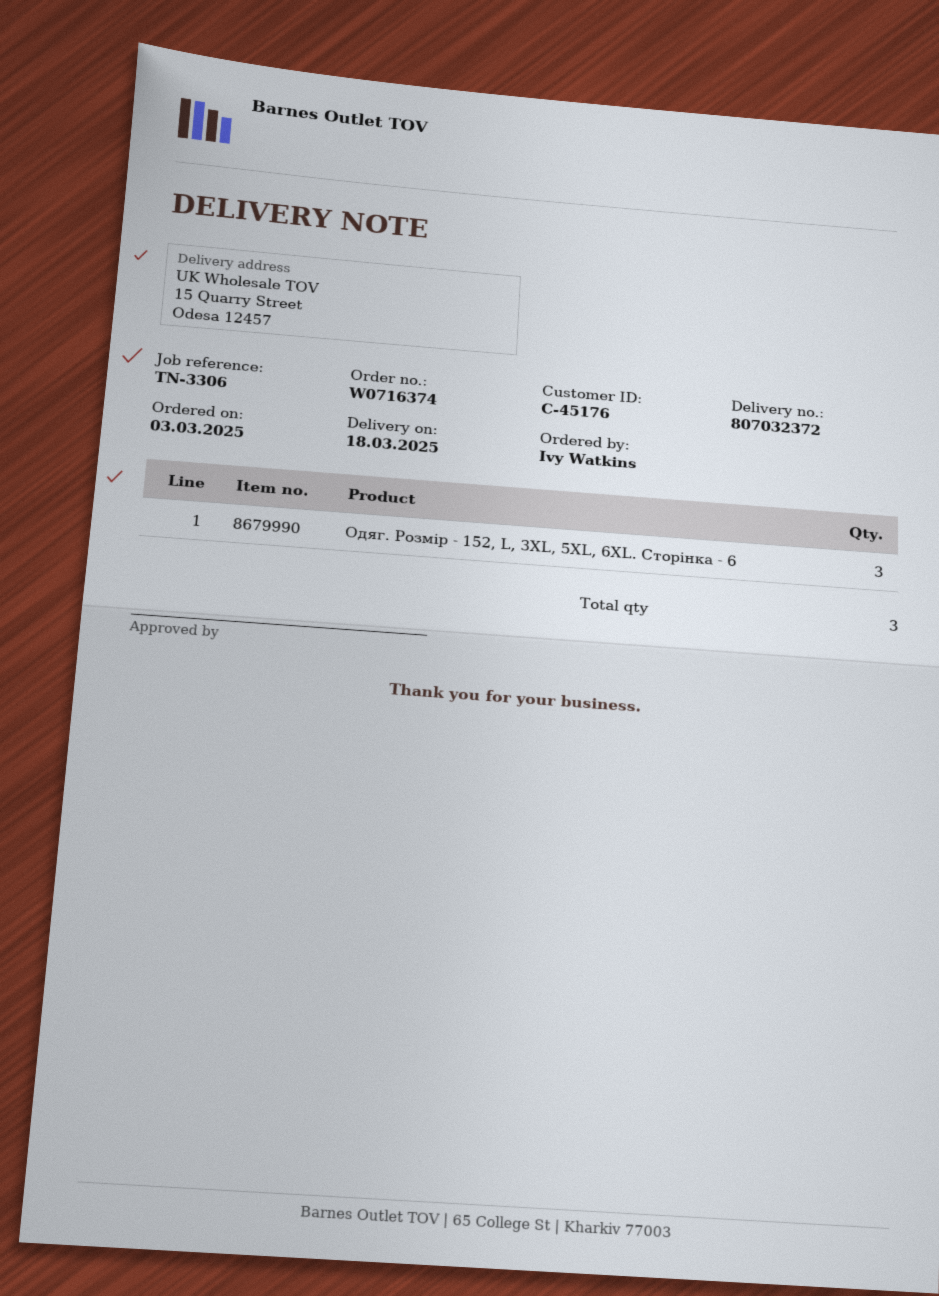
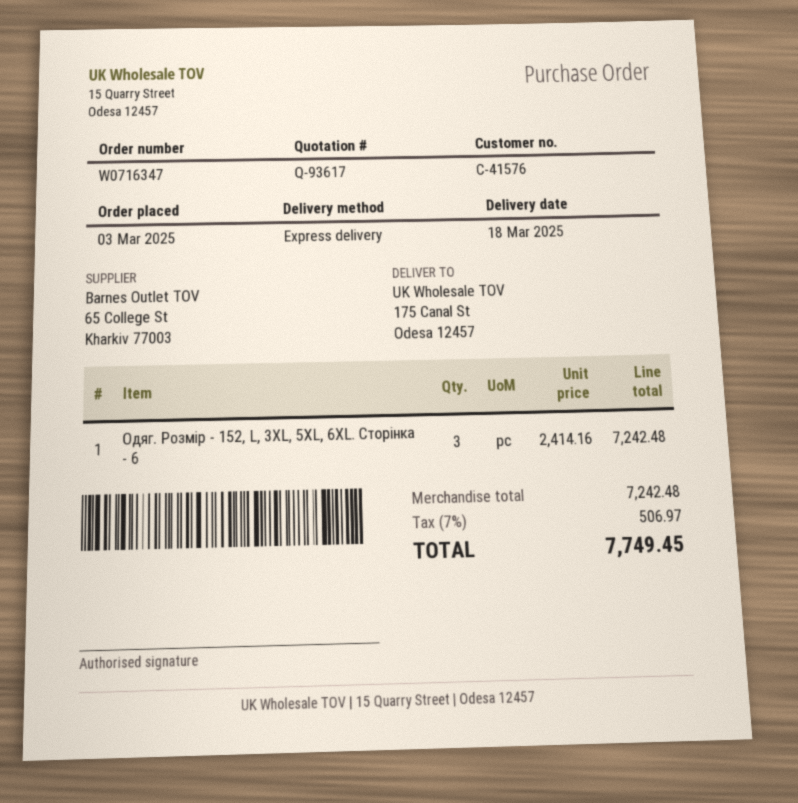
order number: W0716374 -> W0716347
customer number: C-45176 -> C-41576
ship to: 15 Quarry Street, Odesa 12457 -> 175 Canal St, Odesa 12457

